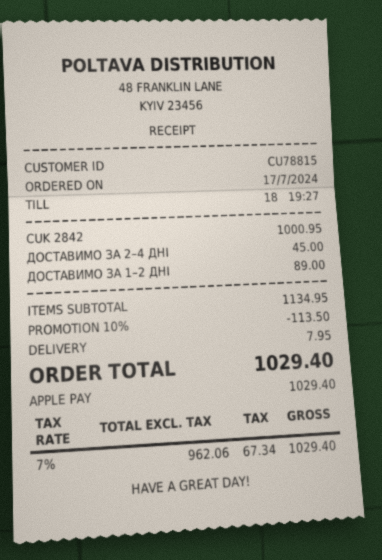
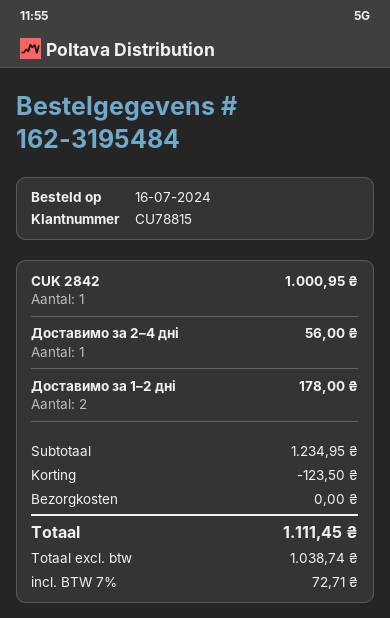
order date: 2024-07-17 -> 2024-07-16
ДОСТАВИМО ЗА 2–4 ДНІ: 1 for 45.00 -> 1 for 56.00
ДОСТАВИМО ЗА 1–2 ДНІ: 1 for 89.00 -> 2 for 178.00
subtotal: 1134.95 -> 1234.95
discount: 113.50 -> 123.50
shipping: 7.95 -> 0.00
net: 962.06 -> 1038.74
tax: 7% = 67.34 -> 7% = 72.71
total: 1029.40 -> 1111.45

